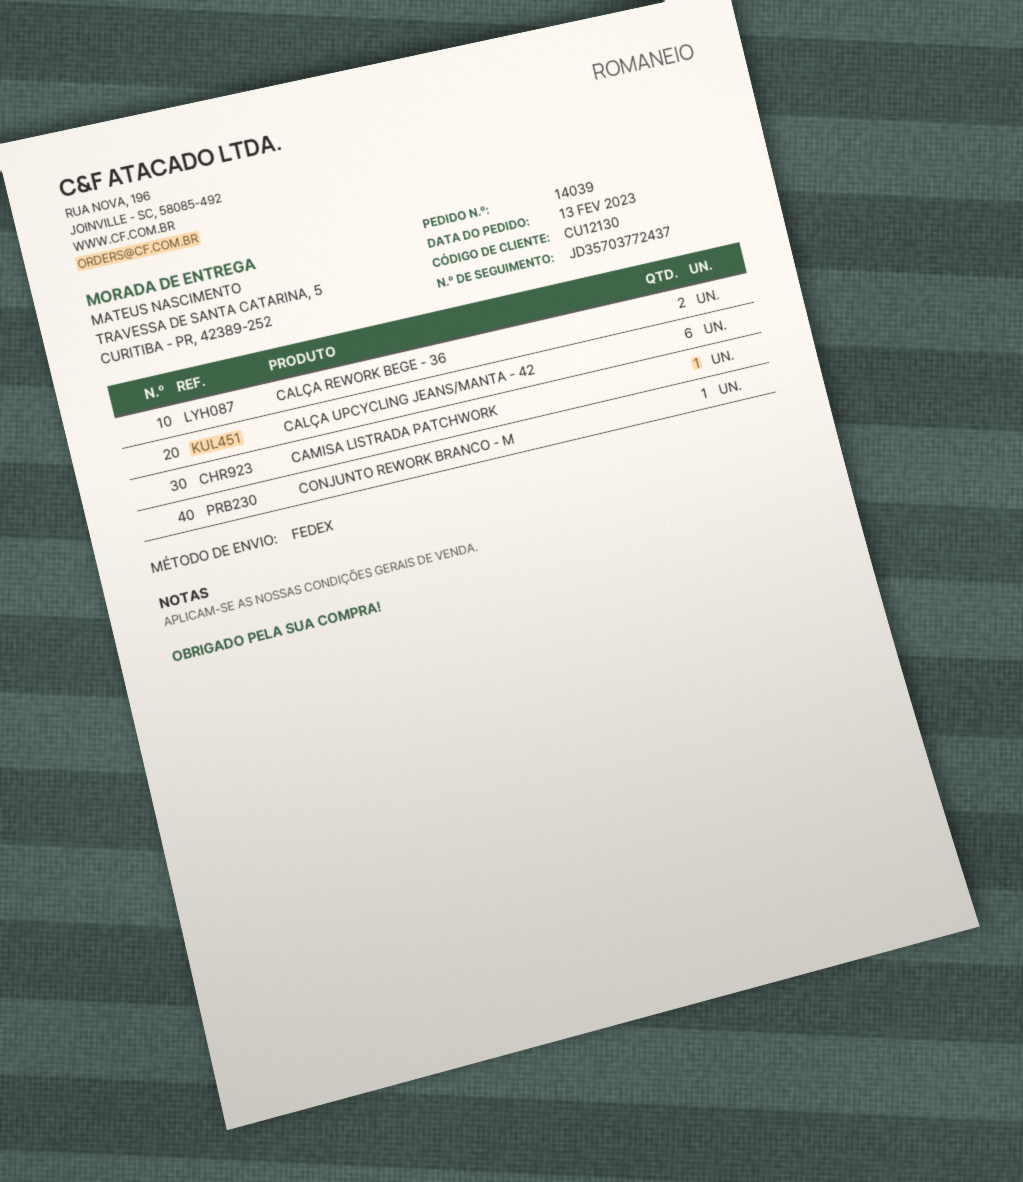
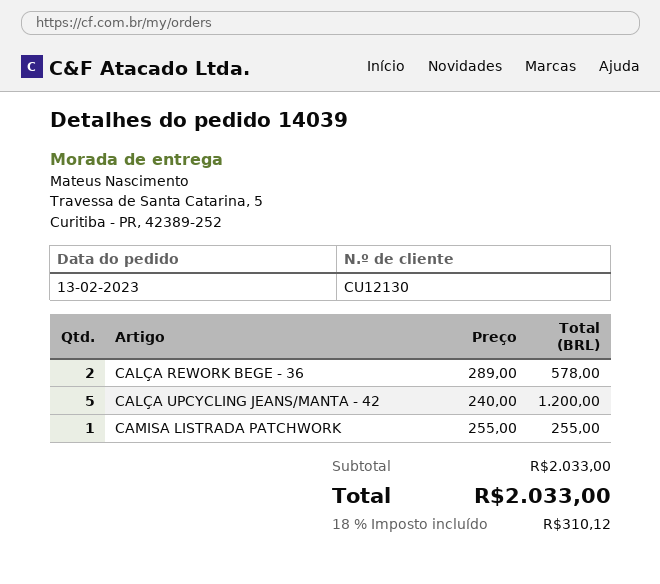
CALÇA UPCYCLING JEANS/MANTA - 42: 6 -> 5
CONJUNTO REWORK BRANCO - M: 1 -> none

